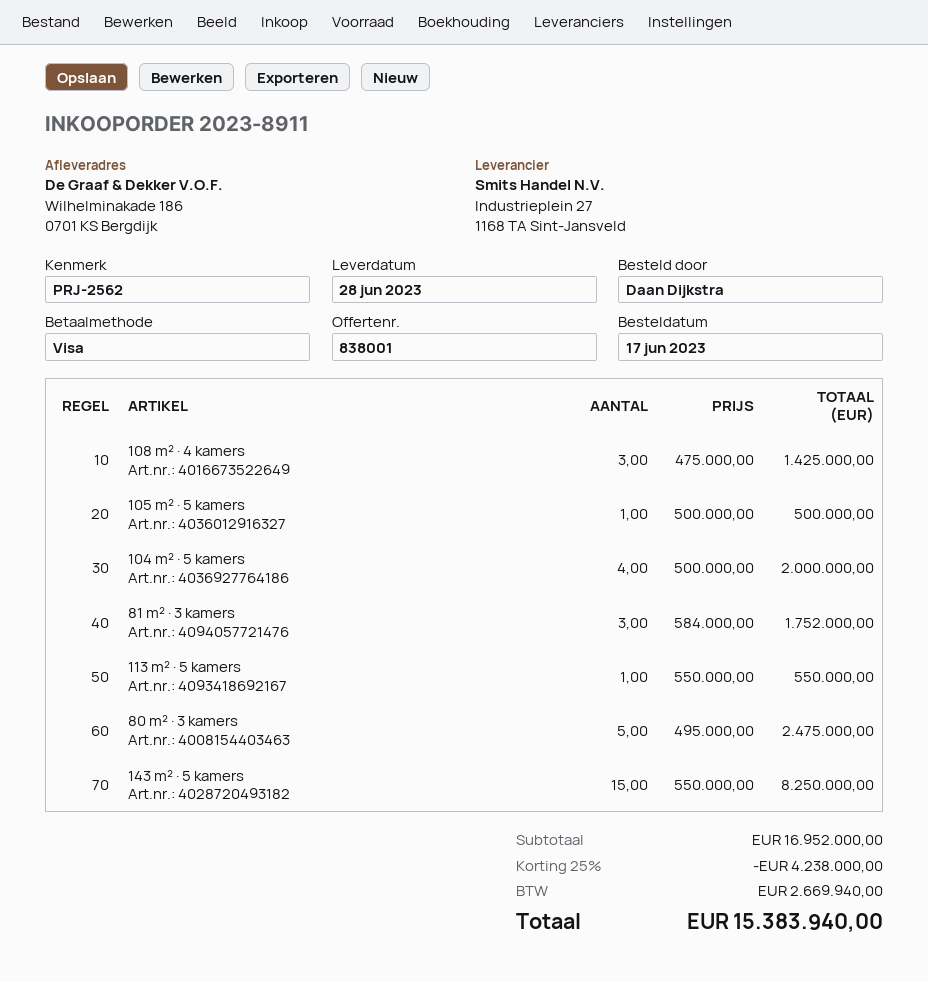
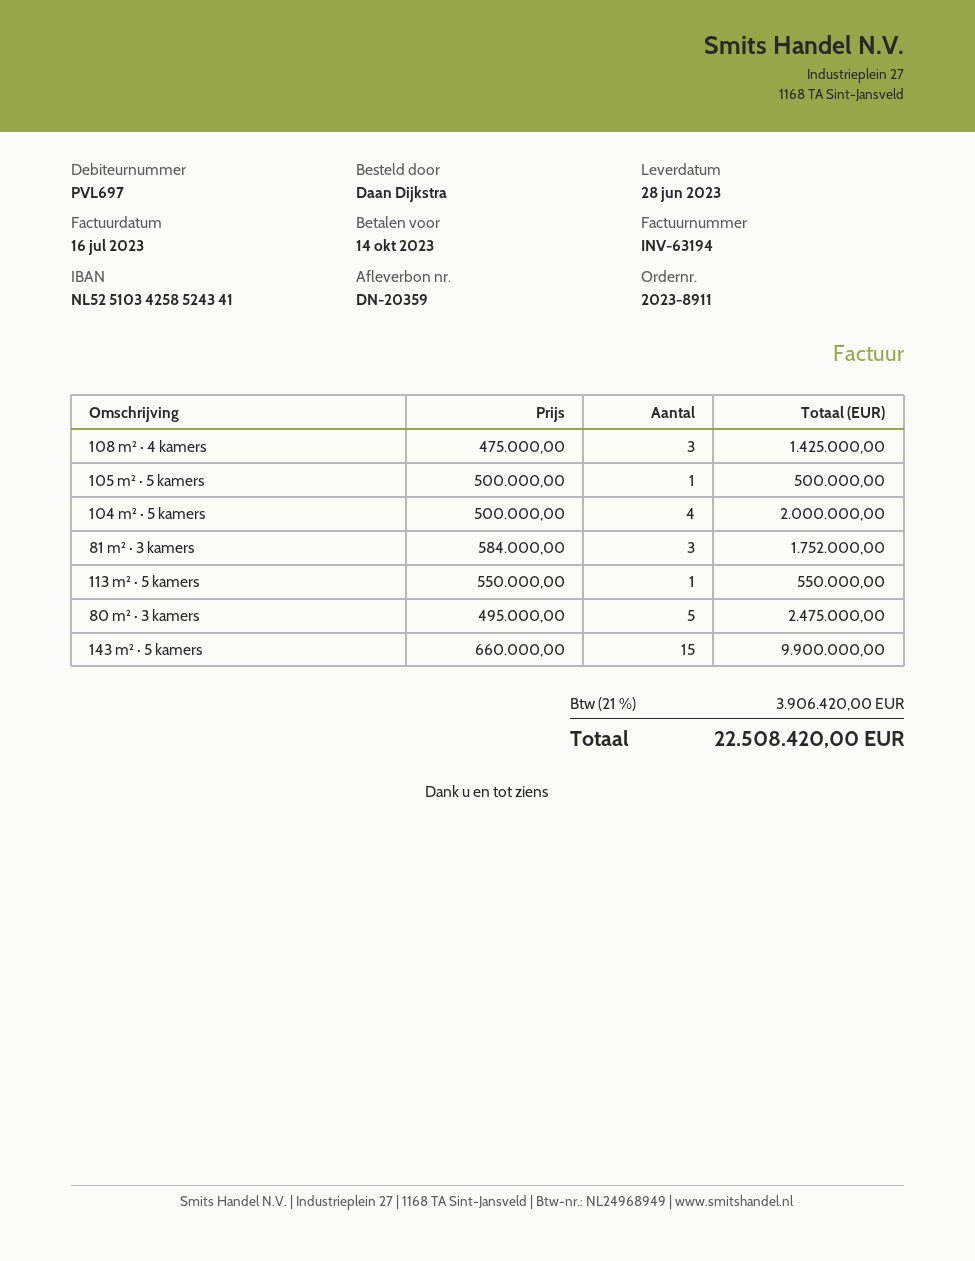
143 m² · 5 kamers: 15 x 550000.00 = 8250000.00 -> 15 x 660000.00 = 9900000.00
discount: 25% = 4238000.00 -> none
tax: 2669940.00 -> 3906420.00
total: 15383940.00 -> 22508420.00

